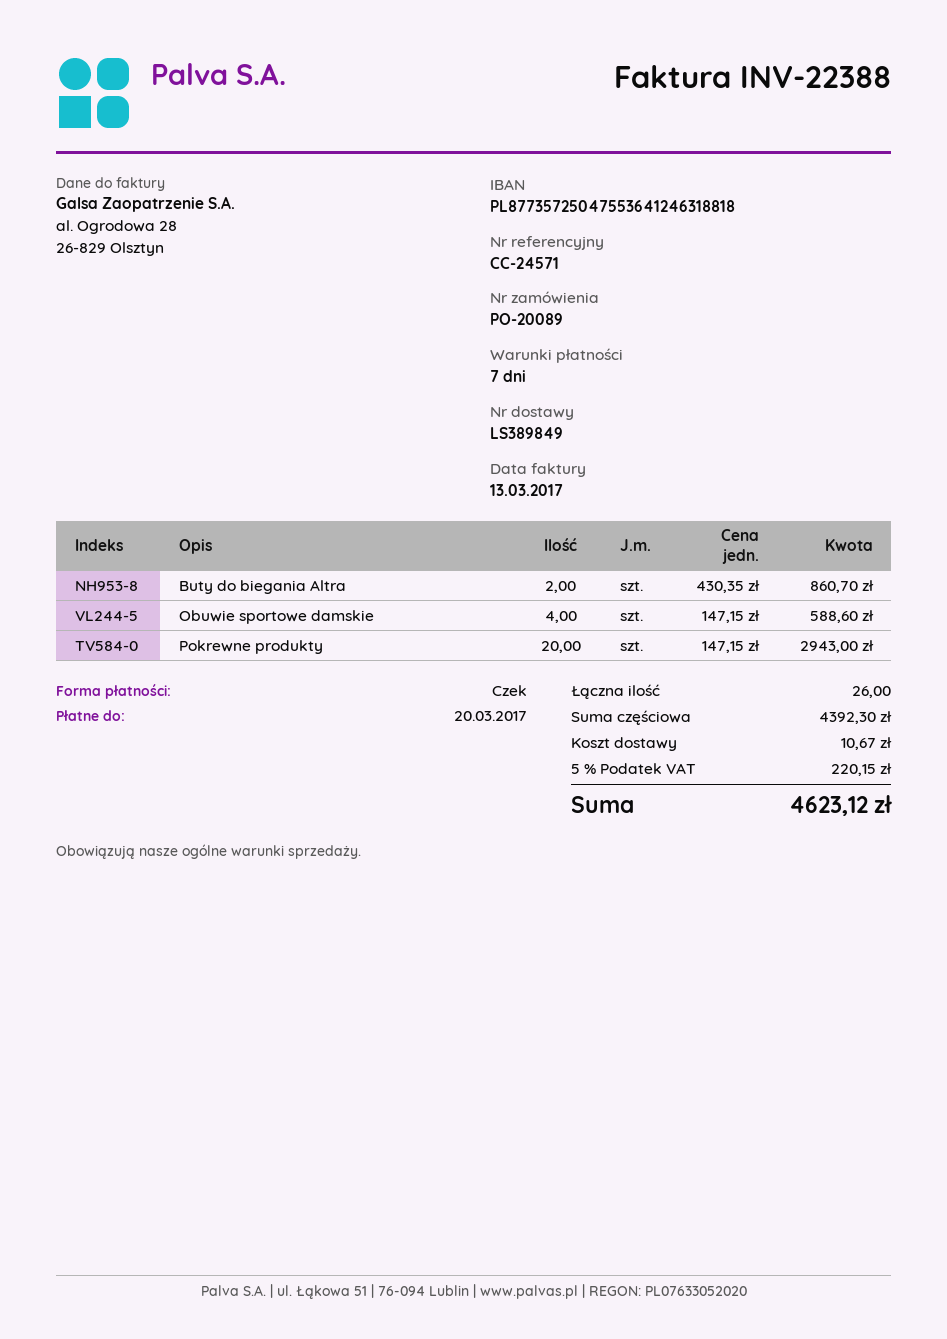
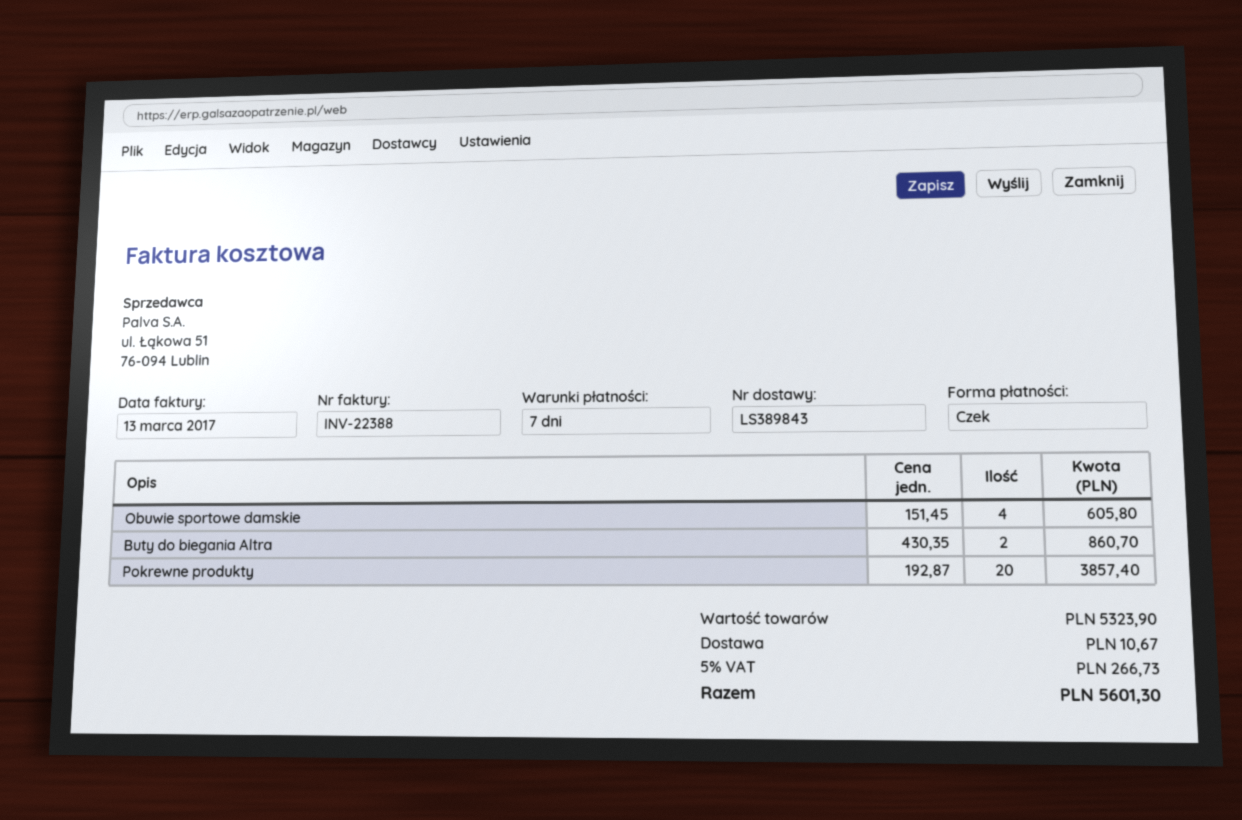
delivery note number: LS389849 -> LS389843
Obuwie sportowe damskie: 4 x 147.15 = 588.60 -> 4 x 151.45 = 605.80
Pokrewne produkty: 20 x 147.15 = 2943.00 -> 20 x 192.87 = 3857.40
subtotal: 4392.30 -> 5323.90
tax: 5% = 220.15 -> 5% = 266.73
total: 4623.12 -> 5601.30

